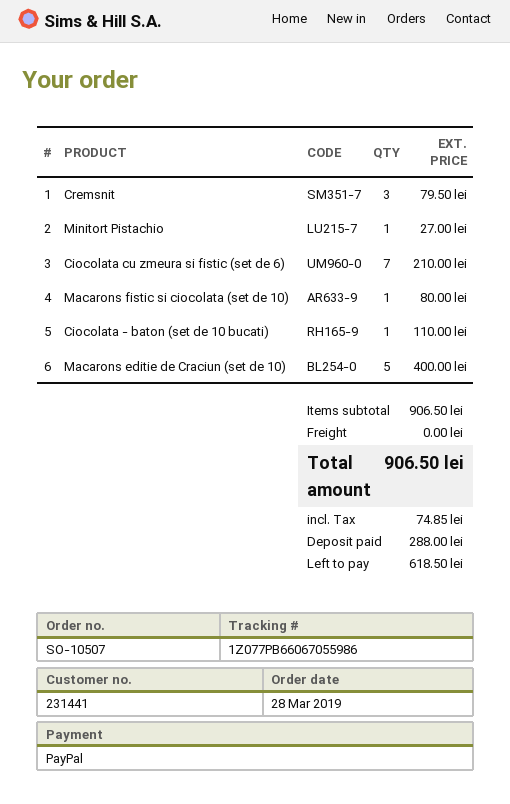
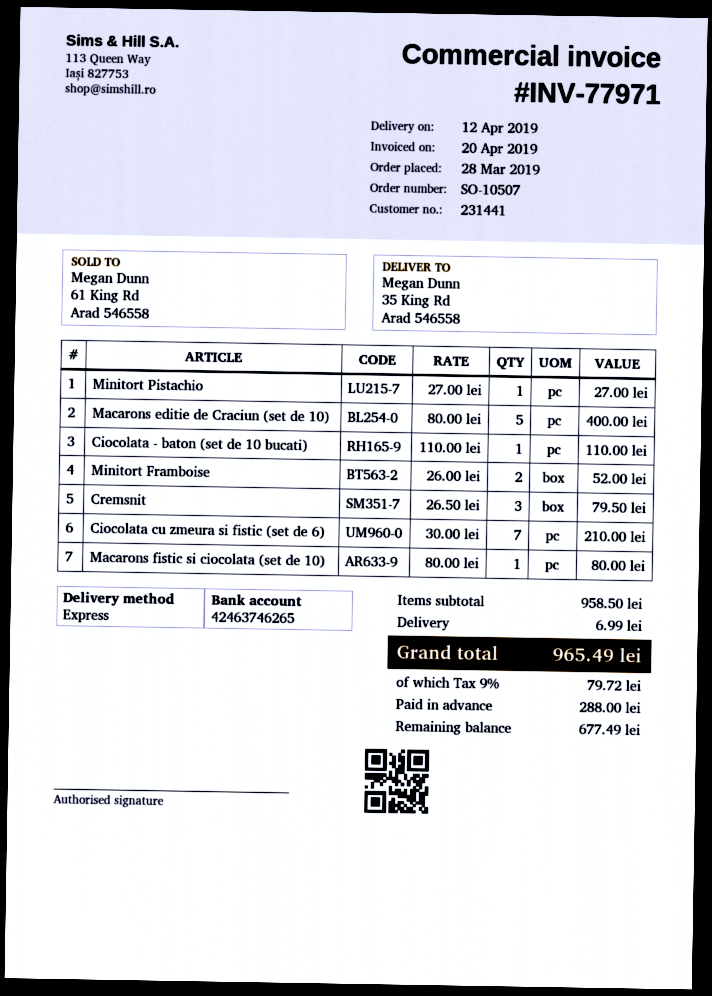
Minitort Framboise: none -> 2 for 52.00
subtotal: 906.50 -> 958.50
shipping: 0.00 -> 6.99
tax: 74.85 -> 79.72
total: 906.50 -> 965.49
balance: 618.50 -> 677.49

